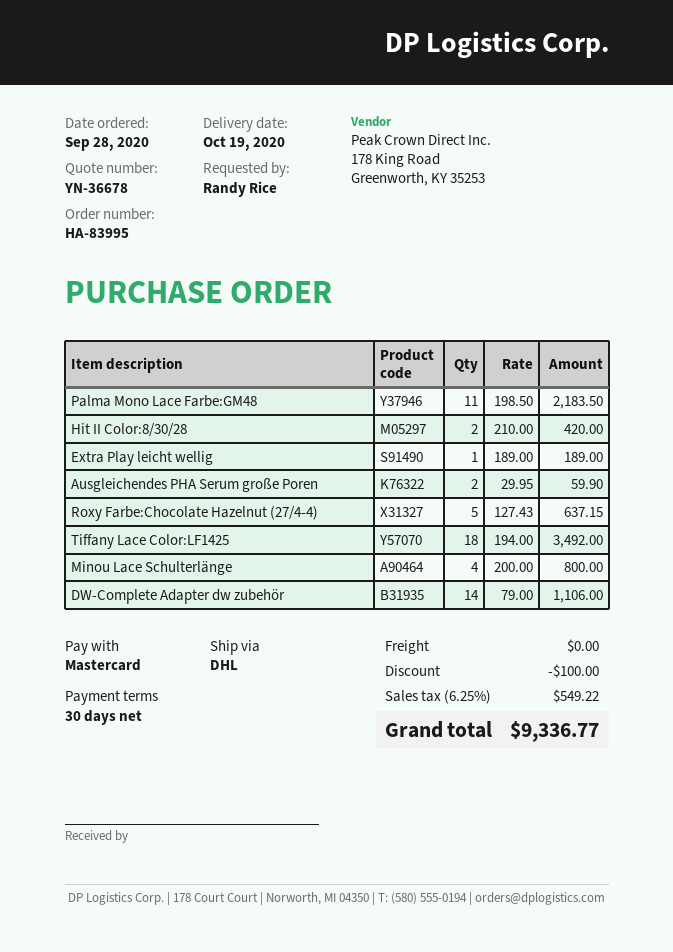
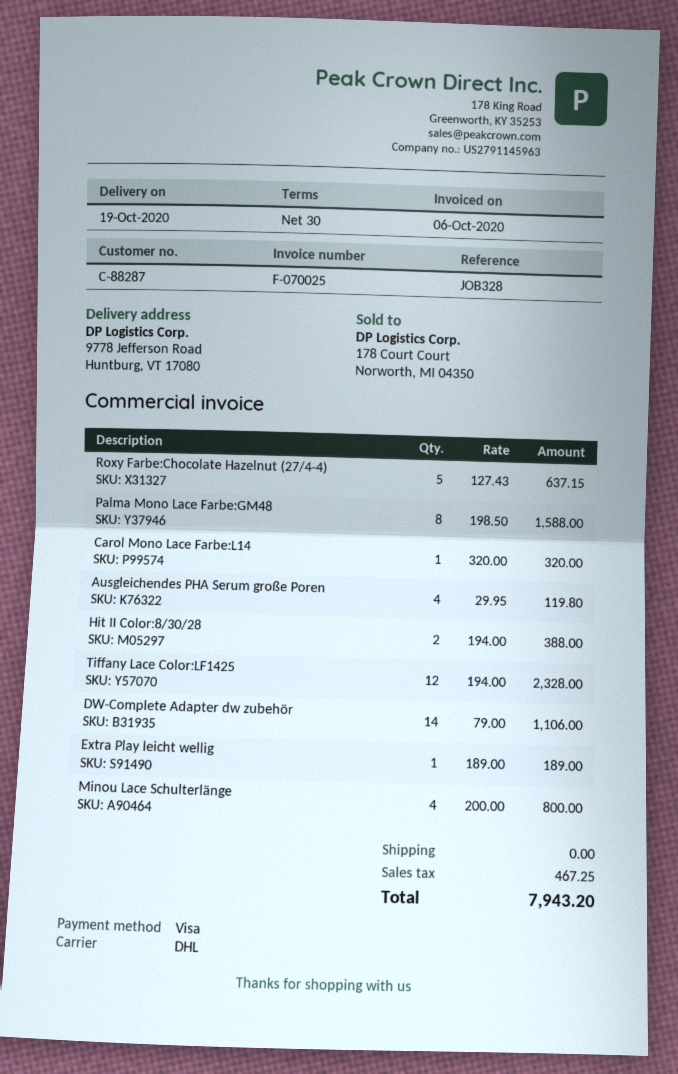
payment method: Mastercard -> Visa
Palma Mono Lace Farbe:GM48: 11 x 198.50 = 2183.50 -> 8 x 198.50 = 1588.00
Hit II Color:8/30/28: 2 x 210.00 = 420.00 -> 2 x 194.00 = 388.00
Ausgleichendes PHA Serum große Poren: 2 x 29.95 = 59.90 -> 4 x 29.95 = 119.80
Tiffany Lace Color:LF1425: 18 x 194.00 = 3492.00 -> 12 x 194.00 = 2328.00
Carol Mono Lace Farbe:L14: none -> 1 x 320.00 = 320.00
discount: 100.00 -> none
tax: 549.22 -> 467.25
total: 9336.77 -> 7943.20

